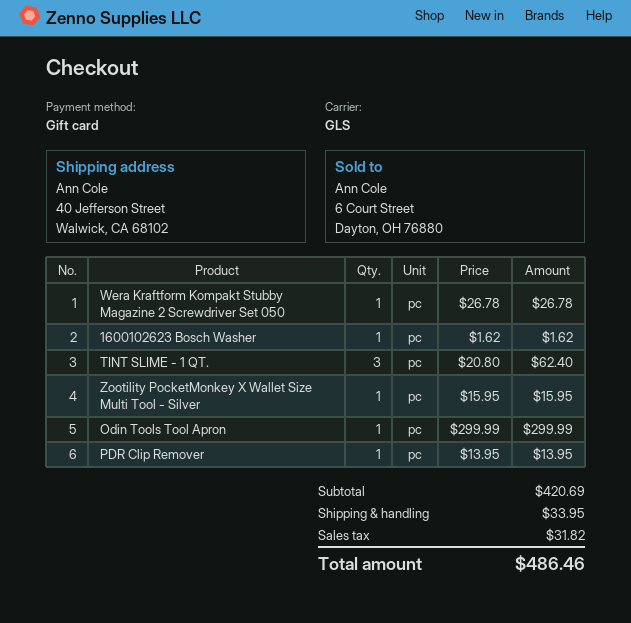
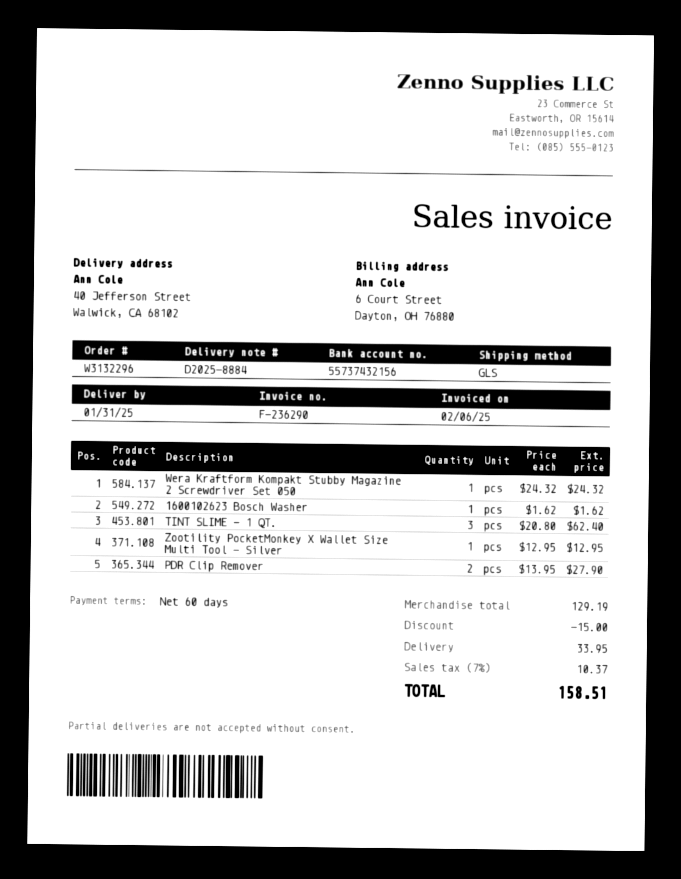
Wera Kraftform Kompakt Stubby Magazine 2 Screwdriver Set 050: 1 x 26.78 = 26.78 -> 1 x 24.32 = 24.32
Zootility PocketMonkey X Wallet Size Multi Tool - Silver: 1 x 15.95 = 15.95 -> 1 x 12.95 = 12.95
Odin Tools Tool Apron: 1 x 299.99 = 299.99 -> none
PDR Clip Remover: 1 x 13.95 = 13.95 -> 2 x 13.95 = 27.90
subtotal: 420.69 -> 129.19
discount: none -> 15.00
tax: 31.82 -> 10.37
total: 486.46 -> 158.51

